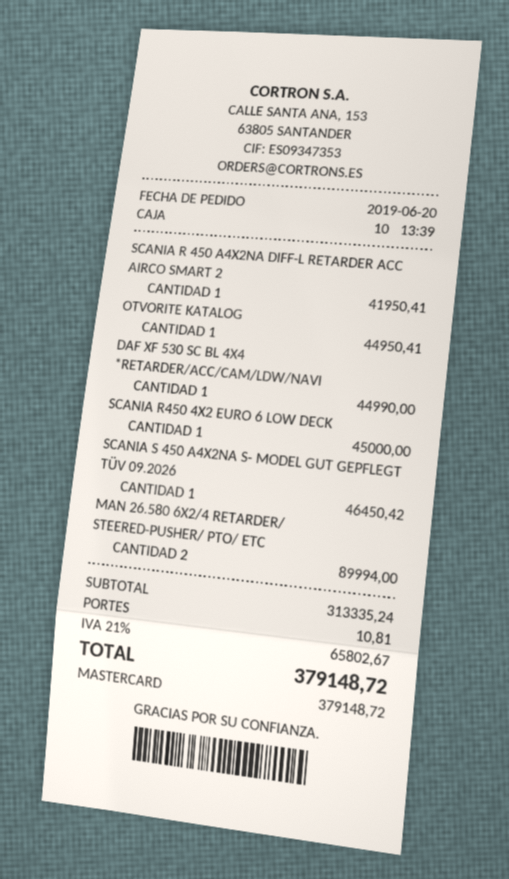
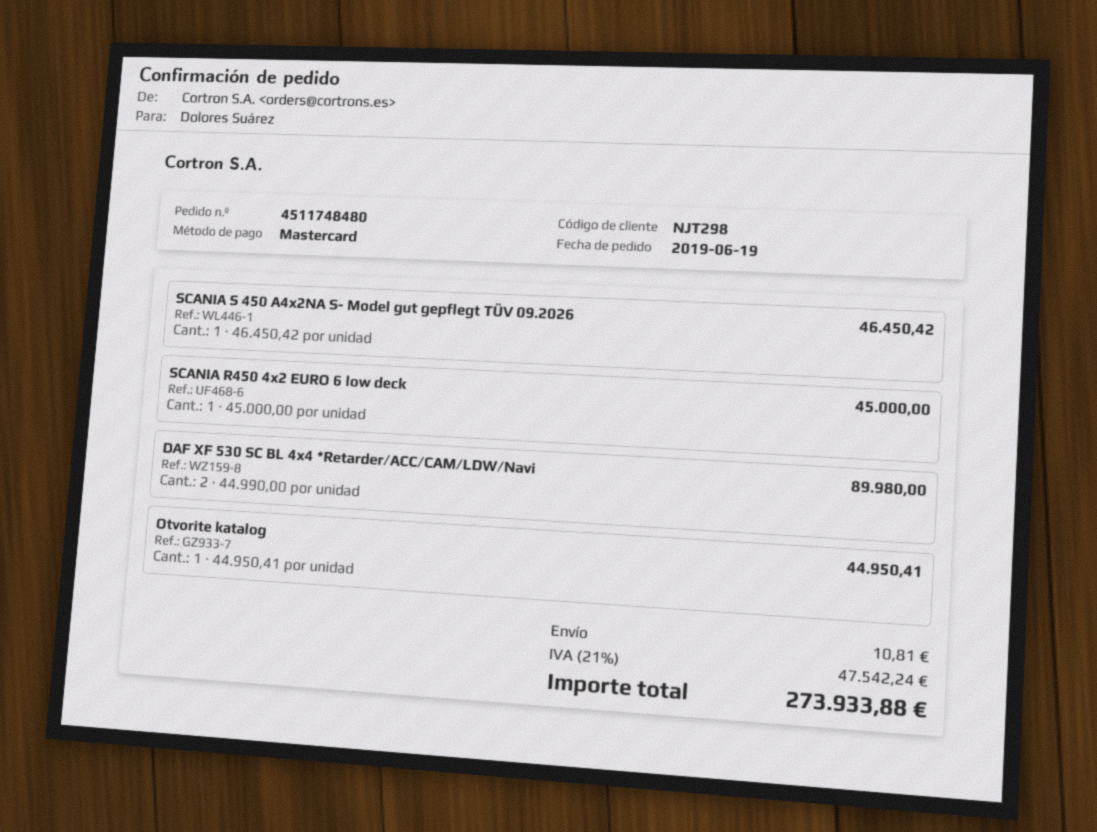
order date: 2019-06-20 -> 2019-06-19
SCANIA R 450 A4X2NA DIFF-L RETARDER ACC AIRCO SMART 2: 1 for 41950.41 -> none
DAF XF 530 SC BL 4X4 *RETARDER/ACC/CAM/LDW/NAVI: 1 for 44990.00 -> 2 for 89980.00
MAN 26.580 6X2/4 RETARDER/ STEERED-PUSHER/ PTO/ ETC: 2 for 89994.00 -> none
tax: 21% = 65802.67 -> 21% = 47542.24
total: 379148.72 -> 273933.88

